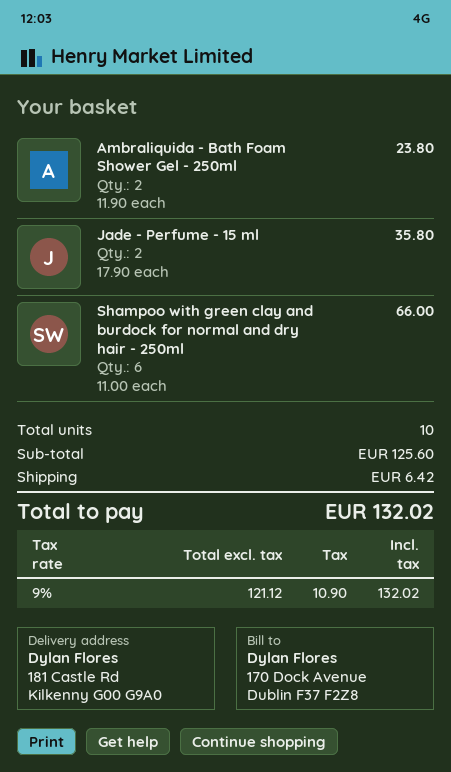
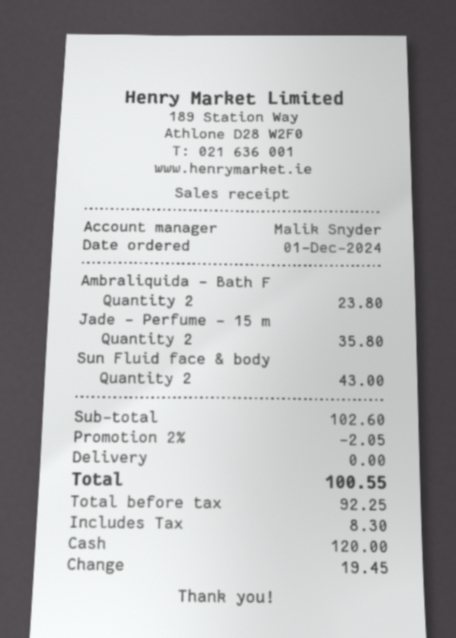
Shampoo with green clay and burdock for normal and dry hair - 250ml: 6 for 66.00 -> none
Sun Fluid face & body: none -> 2 for 43.00
subtotal: 125.60 -> 102.60
discount: none -> 2% = 2.05
shipping: 6.42 -> 0.00
net: 121.12 -> 92.25
tax: 10.90 -> 8.30
total: 132.02 -> 100.55

